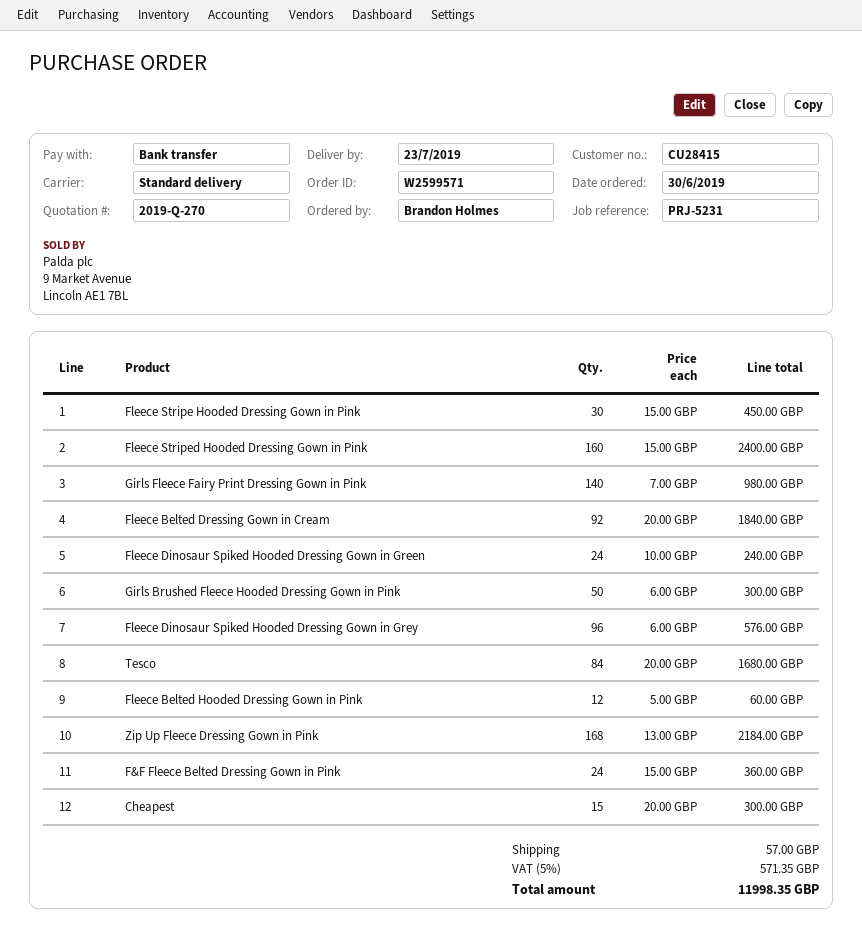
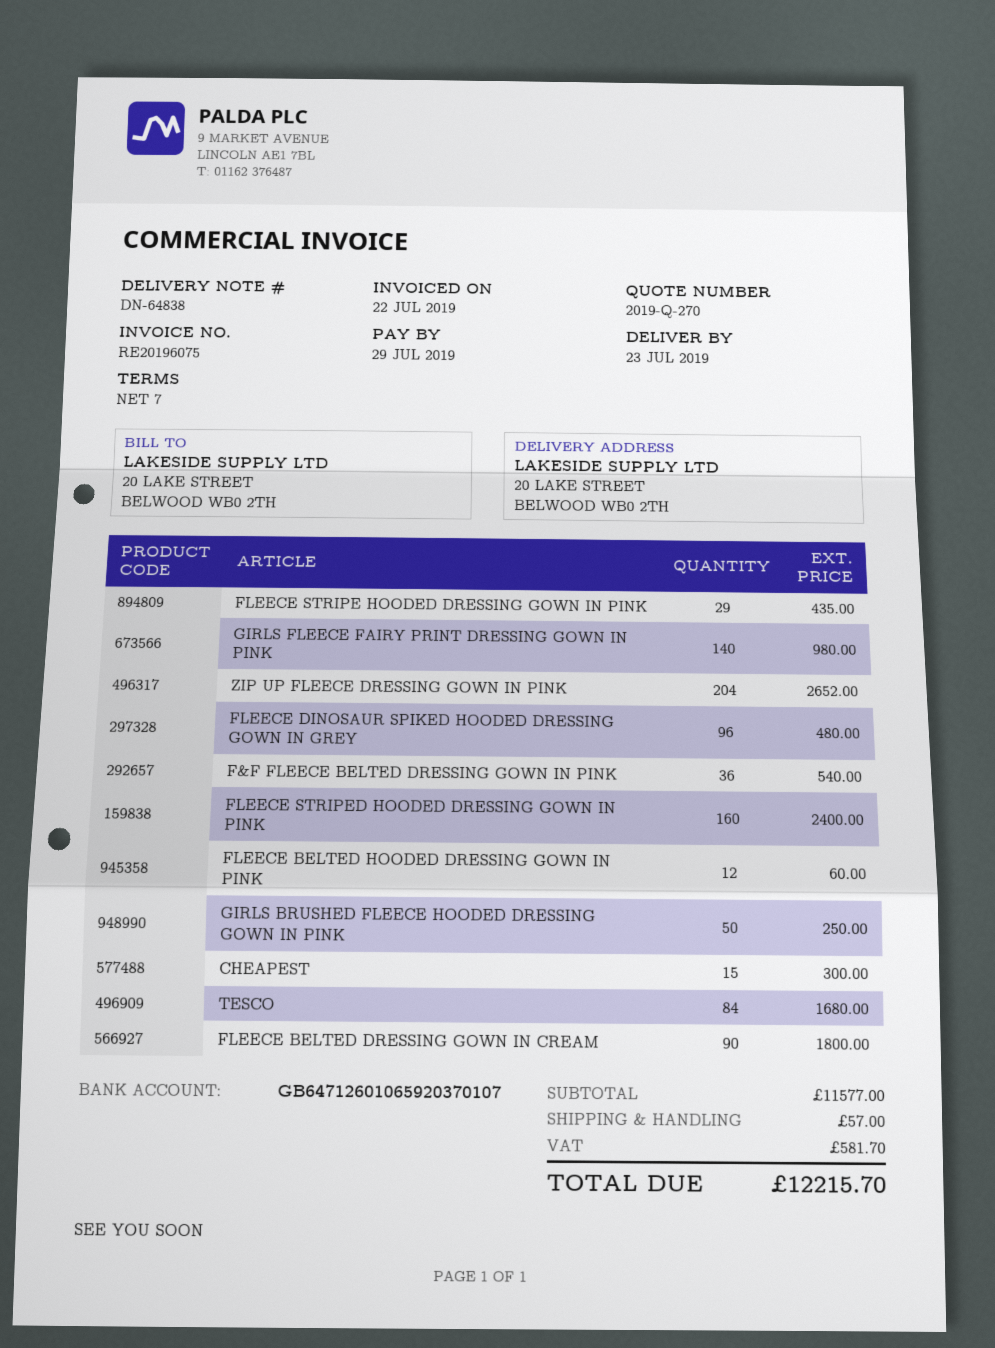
Fleece Stripe Hooded Dressing Gown in Pink: 30 for 450.00 -> 29 for 435.00
Fleece Belted Dressing Gown in Cream: 92 for 1840.00 -> 90 for 1800.00
Fleece Dinosaur Spiked Hooded Dressing Gown in Green: 24 for 240.00 -> none
Girls Brushed Fleece Hooded Dressing Gown in Pink: 50 for 300.00 -> 50 for 250.00
Fleece Dinosaur Spiked Hooded Dressing Gown in Grey: 96 for 576.00 -> 96 for 480.00
Zip Up Fleece Dressing Gown in Pink: 168 for 2184.00 -> 204 for 2652.00
F&F Fleece Belted Dressing Gown in Pink: 24 for 360.00 -> 36 for 540.00
tax: 571.35 -> 581.70
total: 11998.35 -> 12215.70

